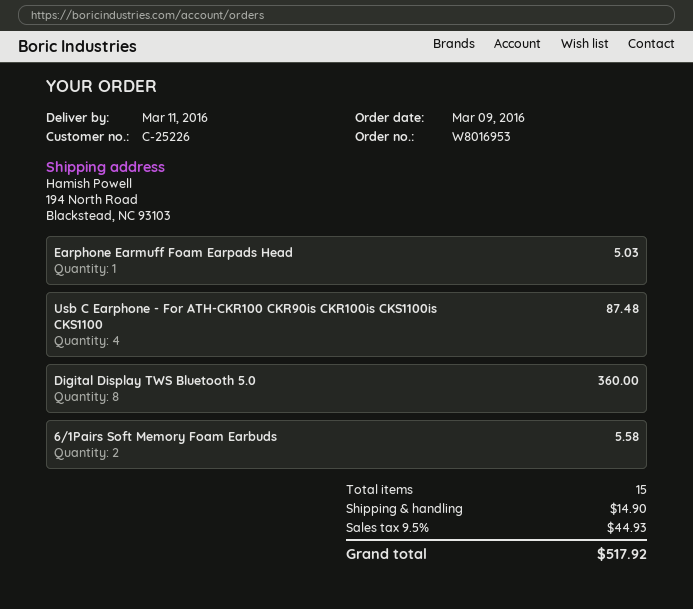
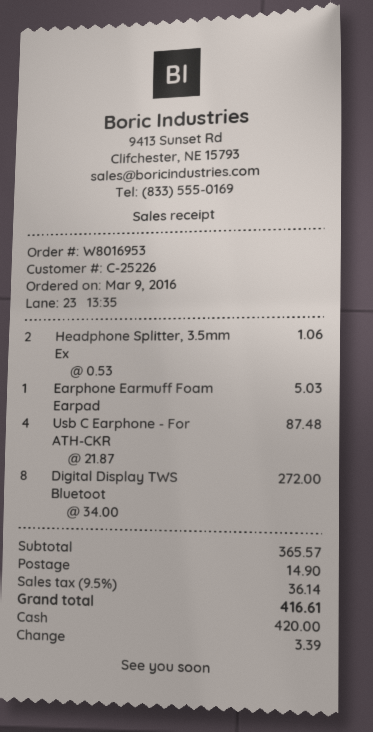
Digital Display TWS Bluetooth 5.0: 8 for 360.00 -> 8 for 272.00
6/1Pairs Soft Memory Foam Earbuds: 2 for 5.58 -> none
Headphone Splitter, 3.5mm Ex: none -> 2 for 1.06
tax: 9.5% = 44.93 -> 9.5% = 36.14
total: 517.92 -> 416.61

